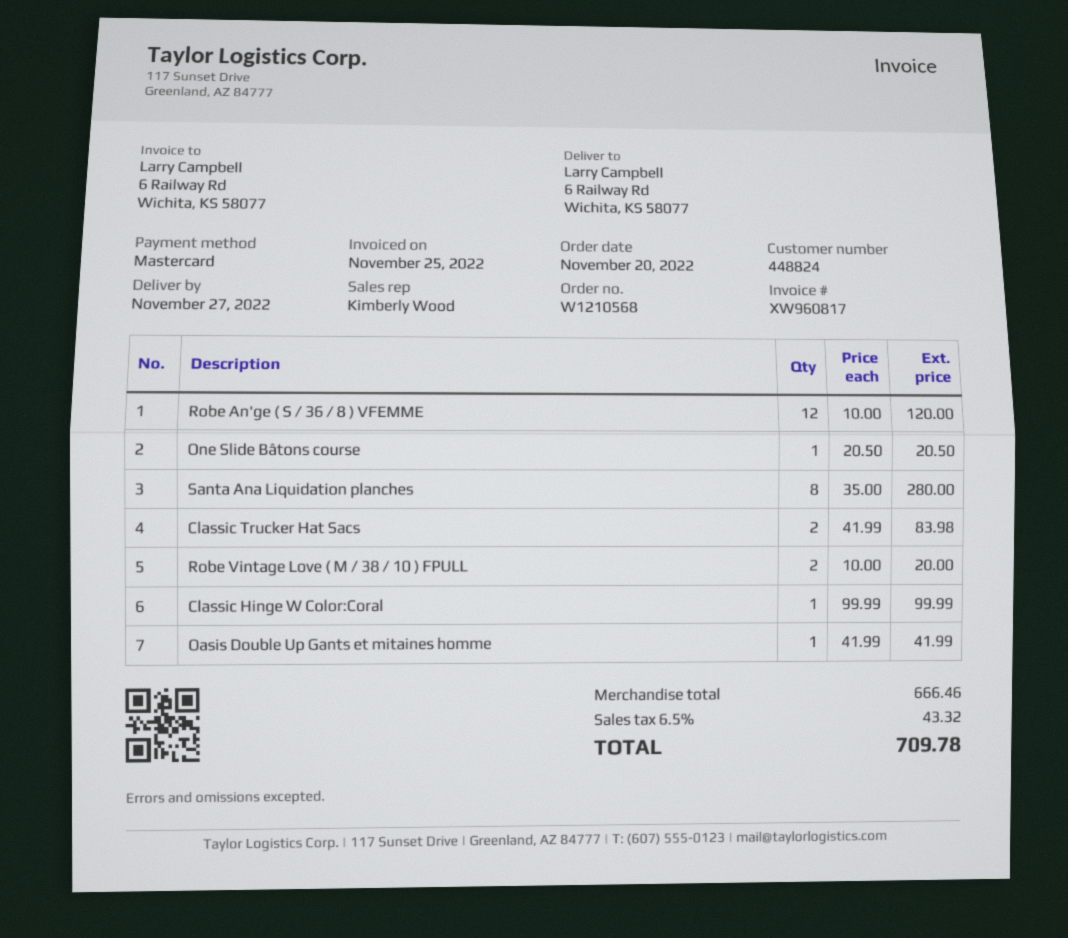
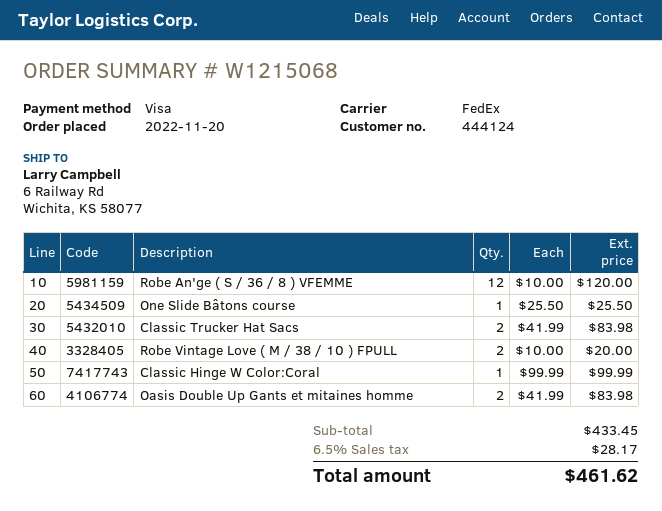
order number: W1210568 -> W1215068
customer number: 448824 -> 444124
payment method: Mastercard -> Visa
One Slide Bâtons course: 1 x 20.50 = 20.50 -> 1 x 25.50 = 25.50
Santa Ana Liquidation planches: 8 x 35.00 = 280.00 -> none
Oasis Double Up Gants et mitaines homme: 1 x 41.99 = 41.99 -> 2 x 41.99 = 83.98
subtotal: 666.46 -> 433.45
tax: 6.5% = 43.32 -> 6.5% = 28.17
total: 709.78 -> 461.62

